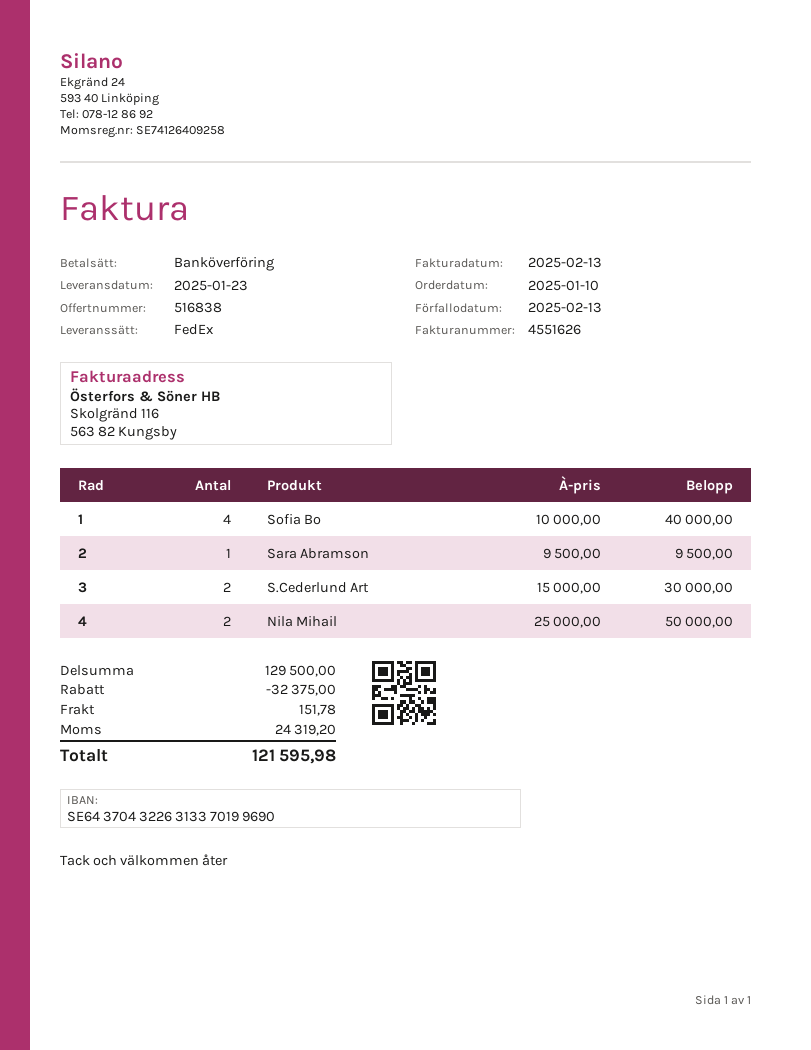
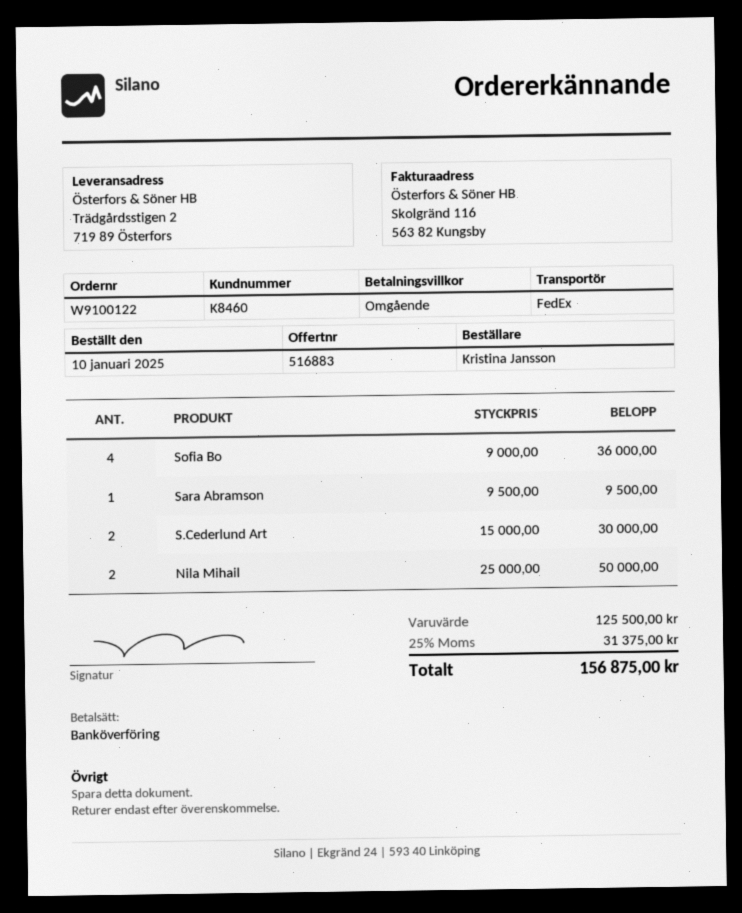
quote number: 516838 -> 516883
Sofia Bo: 4 x 10000.00 = 40000.00 -> 4 x 9000.00 = 36000.00
subtotal: 129500.00 -> 125500.00
discount: 32375.00 -> none
shipping: 151.78 -> none
tax: 24319.20 -> 31375.00
total: 121595.98 -> 156875.00

